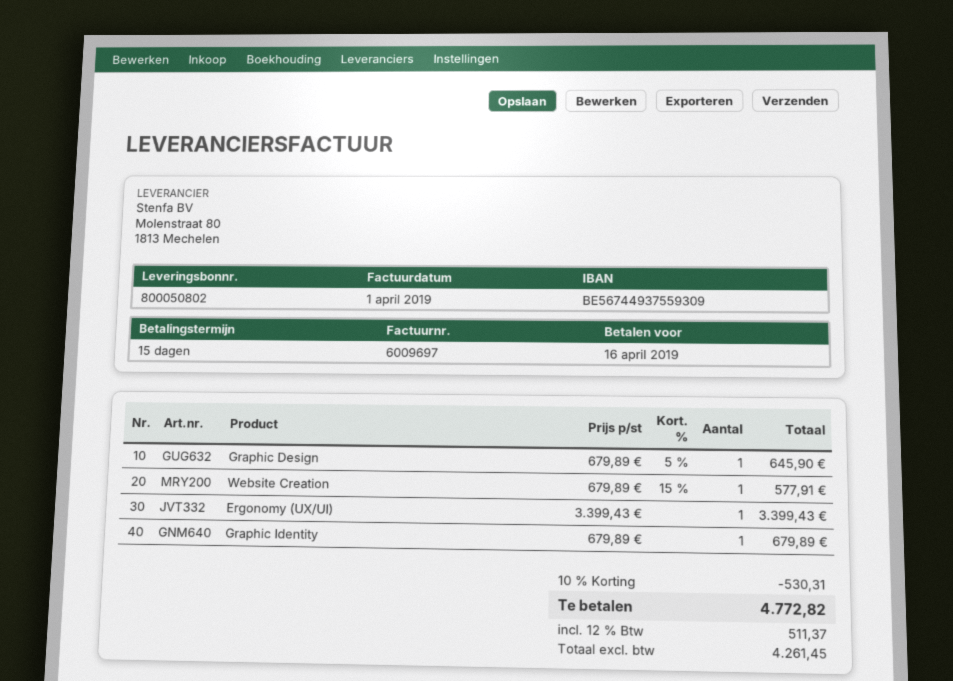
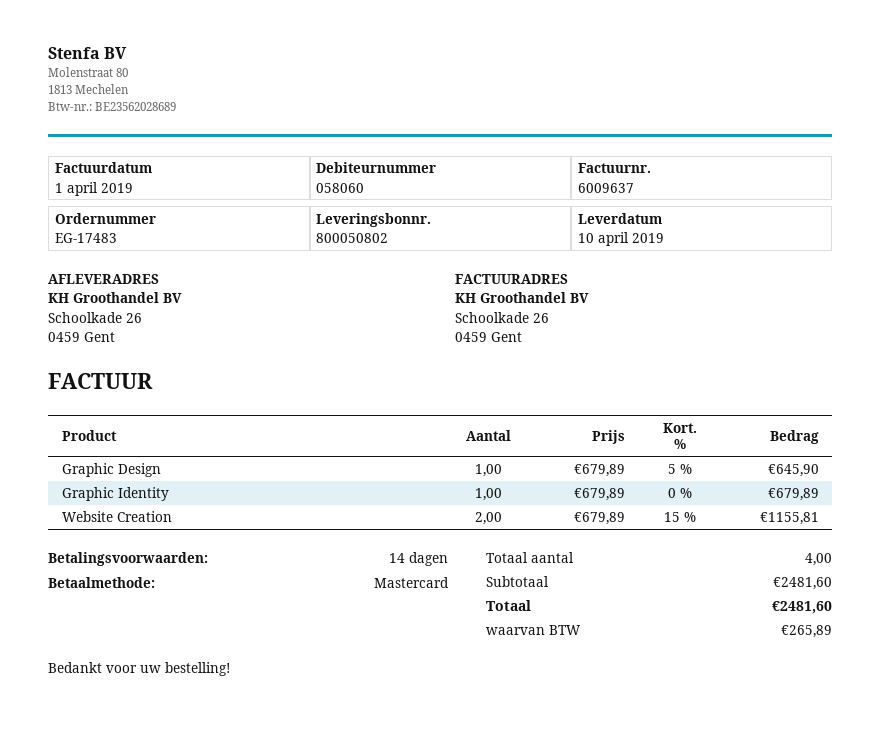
invoice number: 6009697 -> 6009637
payment terms: 15 days -> 14 days
Website Creation: 1 x 679.89 - 15% = 577.91 -> 2 x 679.89 - 15% = 1155.81
Ergonomy (UX/UI): 1 x 3399.43 = 3399.43 -> none
discount: 10% = 530.31 -> none
tax: 511.37 -> 265.89
total: 4772.82 -> 2481.60

